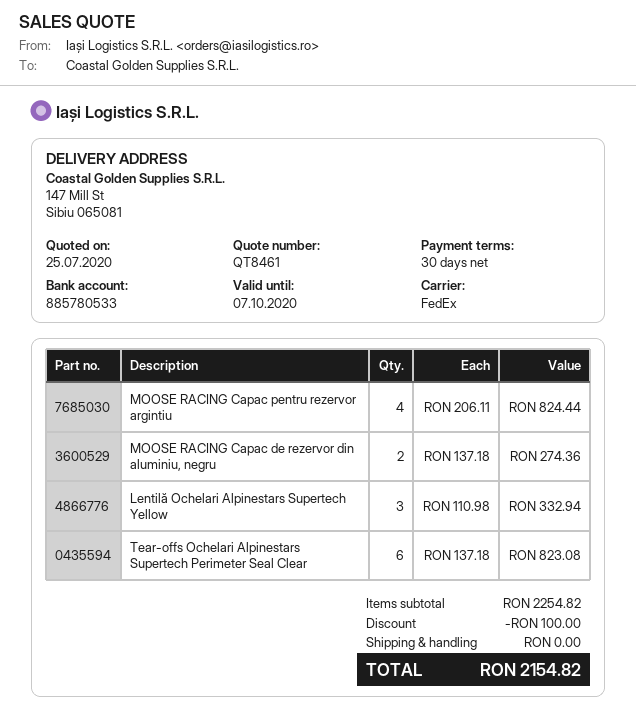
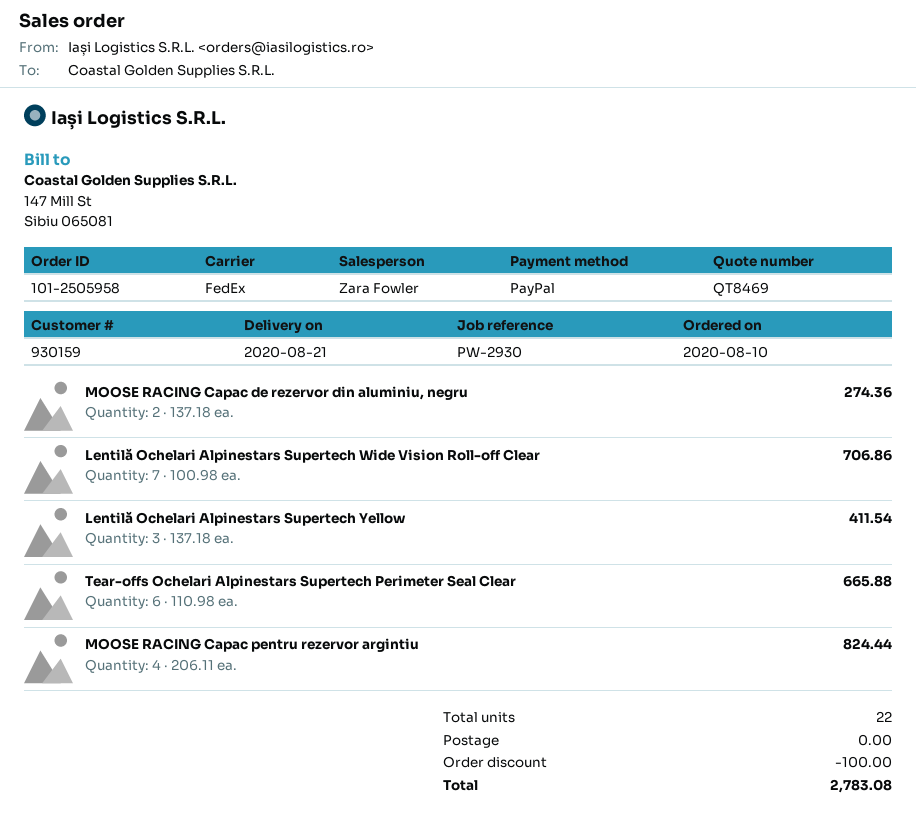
quote number: QT8461 -> QT8469
Lentilă Ochelari Alpinestars Supertech Yellow: 3 x 110.98 = 332.94 -> 3 x 137.18 = 411.54
Tear-offs Ochelari Alpinestars Supertech Perimeter Seal Clear: 6 x 137.18 = 823.08 -> 6 x 110.98 = 665.88
Lentilă Ochelari Alpinestars Supertech Wide Vision Roll-off Clear: none -> 7 x 100.98 = 706.86
total: 2154.82 -> 2783.08

